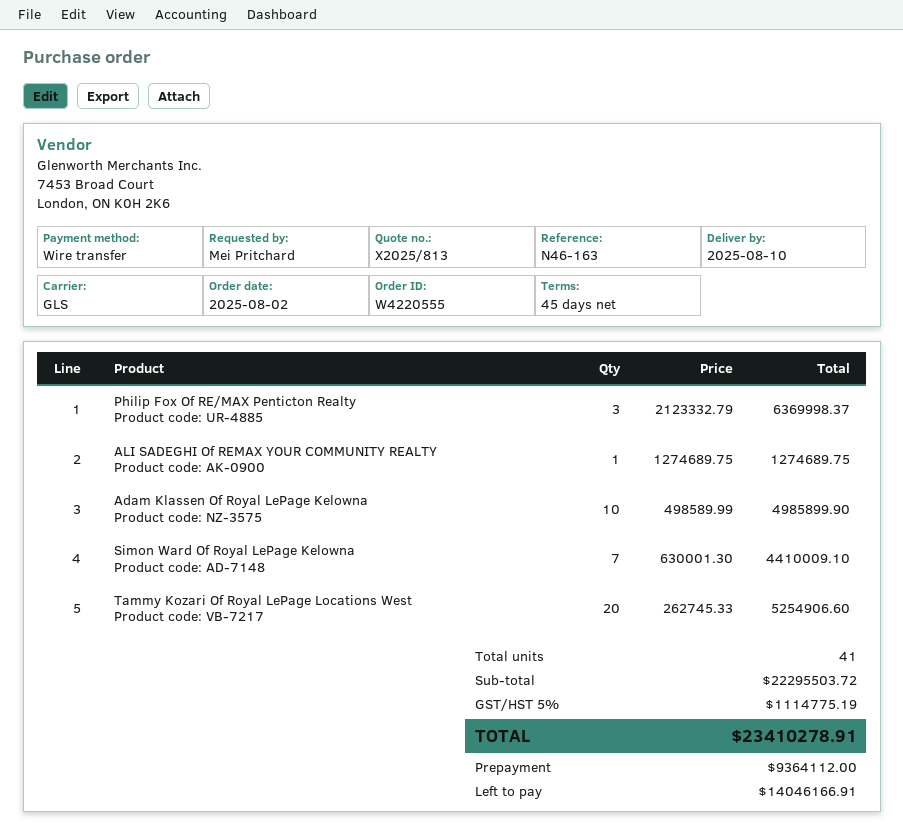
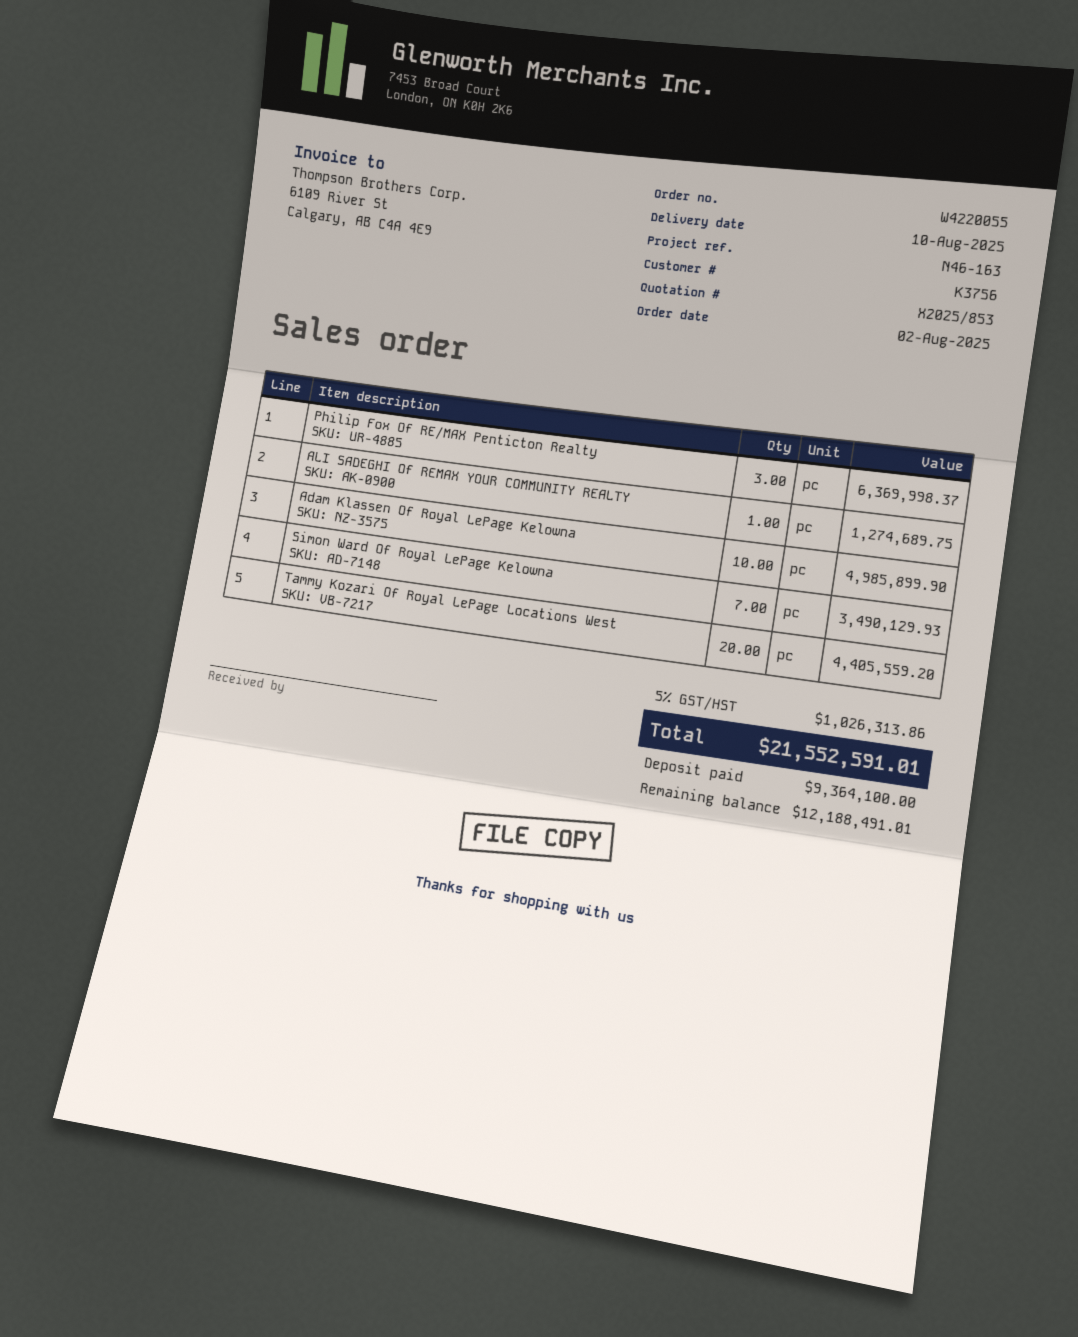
quote number: X2025/813 -> X2025/853
order number: W4220555 -> W4220055
Simon Ward Of Royal LePage Kelowna: 7 for 4410009.10 -> 7 for 3490129.93
Tammy Kozari Of Royal LePage Locations West: 20 for 5254906.60 -> 20 for 4405559.20
tax: 5% = 1114775.19 -> 5% = 1026313.86
total: 23410278.91 -> 21552591.01
deposit: 9364112.00 -> 9364100.00
balance: 14046166.91 -> 12188491.01

